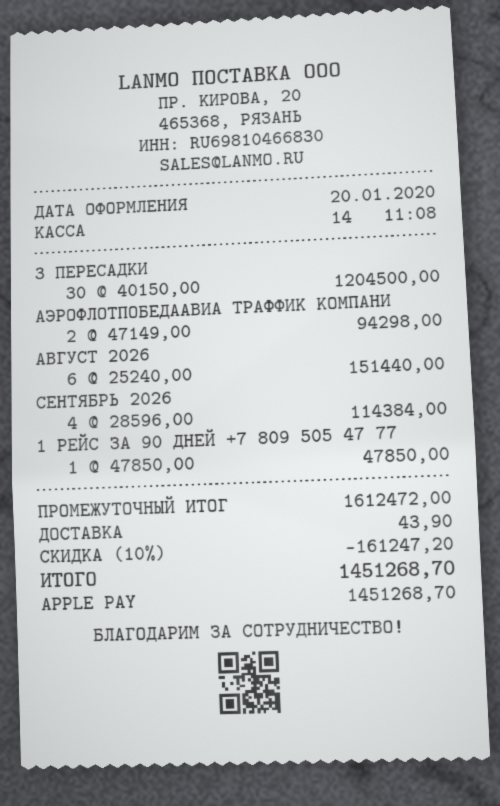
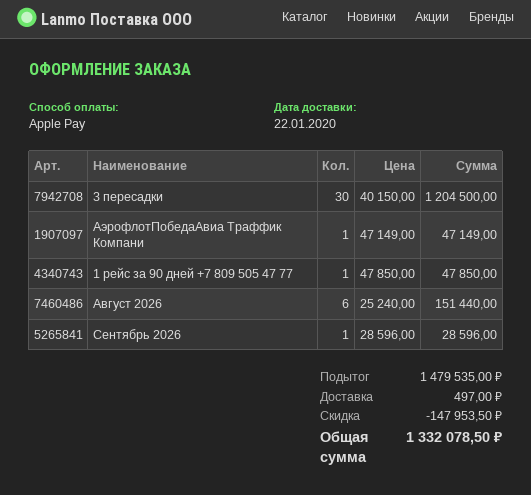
АЭРОФЛОТПОБЕДААВИА ТРАФФИК КОМПАНИ: 2 x 47149.00 = 94298.00 -> 1 x 47149.00 = 47149.00
СЕНТЯБРЬ 2026: 4 x 28596.00 = 114384.00 -> 1 x 28596.00 = 28596.00
subtotal: 1612472.00 -> 1479535.00
discount: 161247.20 -> 147953.50
shipping: 43.90 -> 497.00
total: 1451268.70 -> 1332078.50

